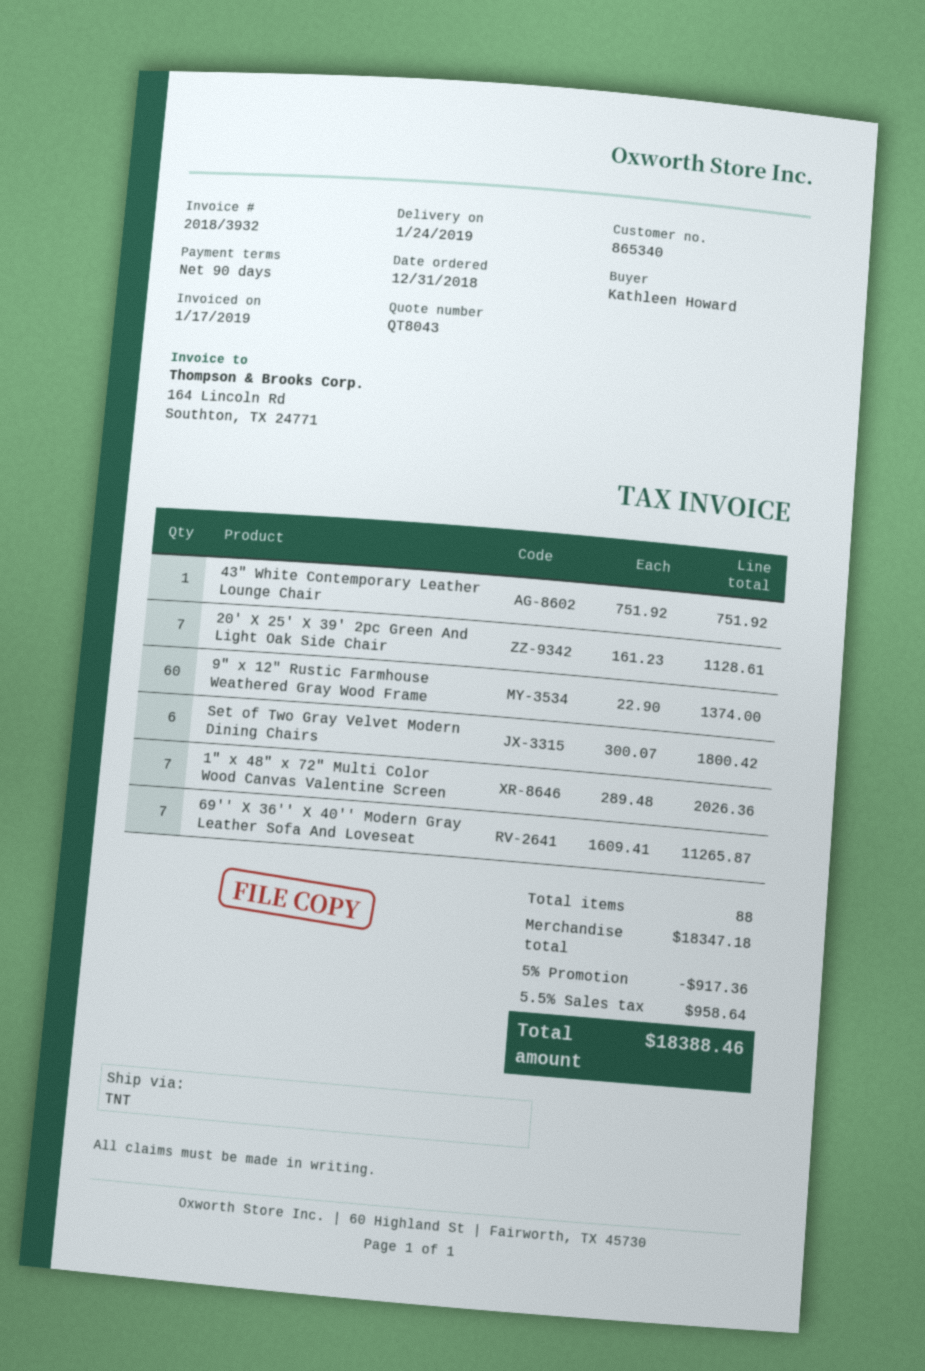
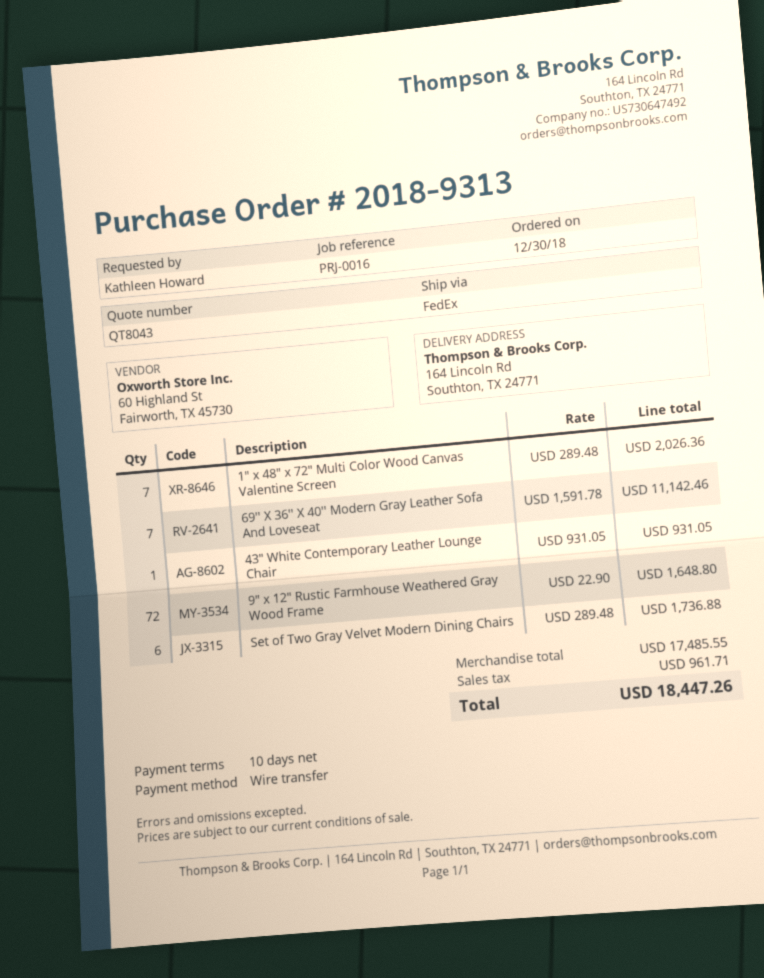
order date: 2018-12-31 -> 2018-12-30
payment terms: 90 days -> 10 days
shipping method: TNT -> FedEx
43" White Contemporary Leather Lounge Chair: 1 x 751.92 = 751.92 -> 1 x 931.05 = 931.05
20' X 25' X 39' 2pc Green And Light Oak Side Chair: 7 x 161.23 = 1128.61 -> none
9" x 12" Rustic Farmhouse Weathered Gray Wood Frame: 60 x 22.90 = 1374.00 -> 72 x 22.90 = 1648.80
Set of Two Gray Velvet Modern Dining Chairs: 6 x 300.07 = 1800.42 -> 6 x 289.48 = 1736.88
69'' X 36'' X 40'' Modern Gray Leather Sofa And Loveseat: 7 x 1609.41 = 11265.87 -> 7 x 1591.78 = 11142.46
subtotal: 18347.18 -> 17485.55
discount: 5% = 917.36 -> none
tax: 958.64 -> 961.71
total: 18388.46 -> 18447.26

